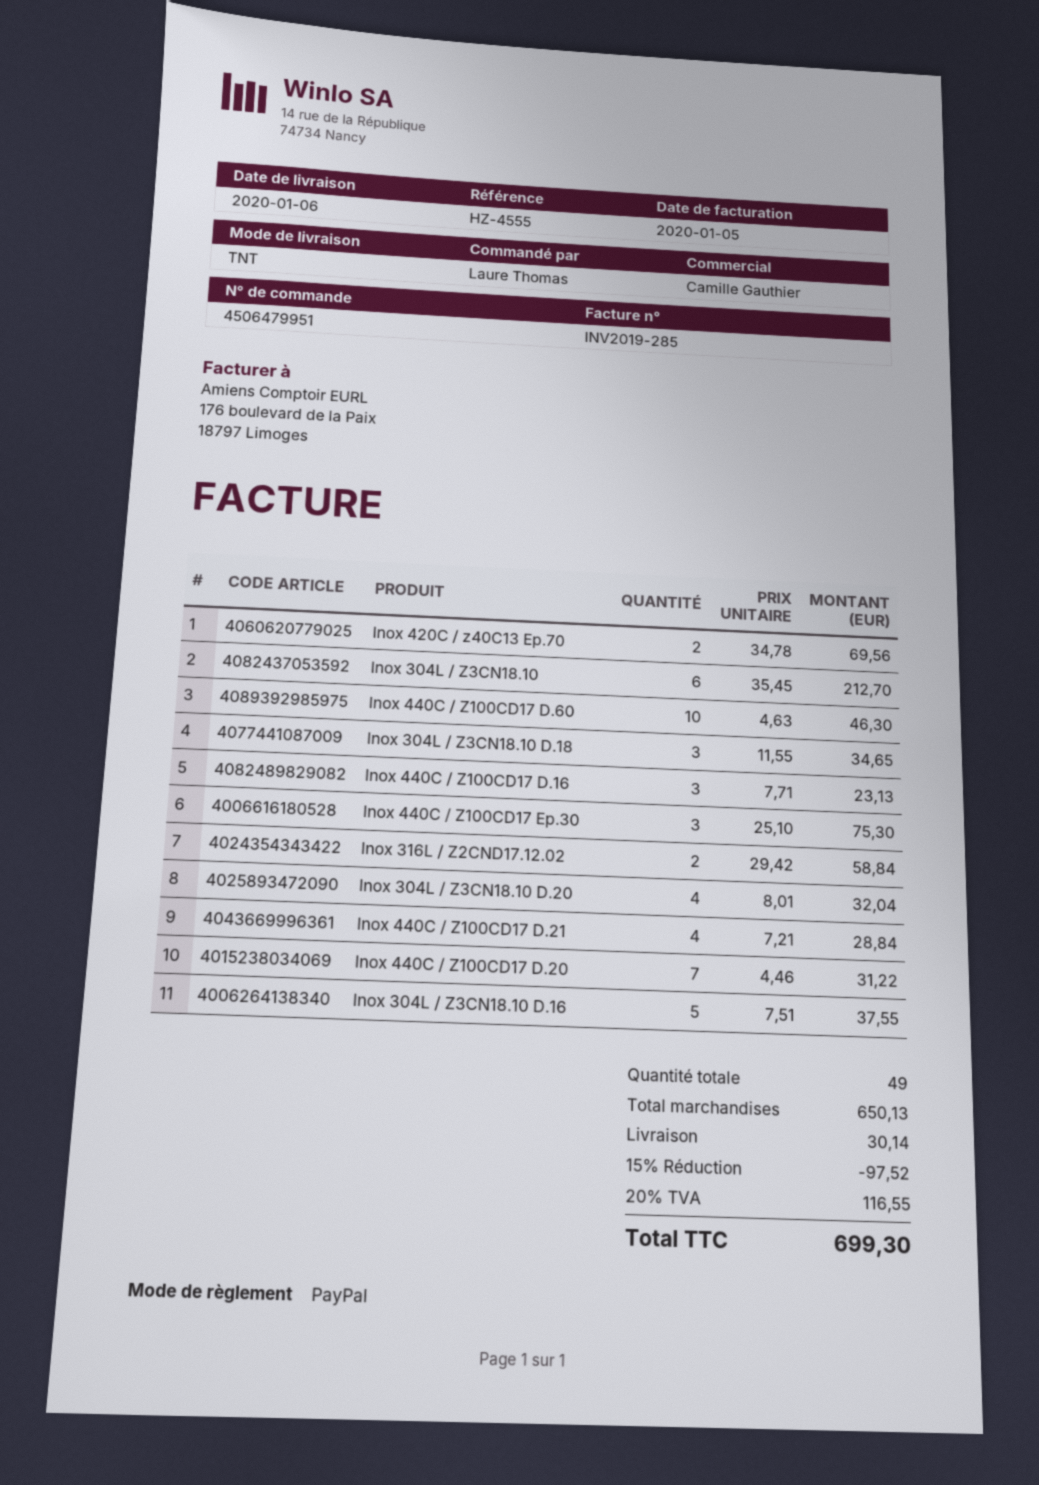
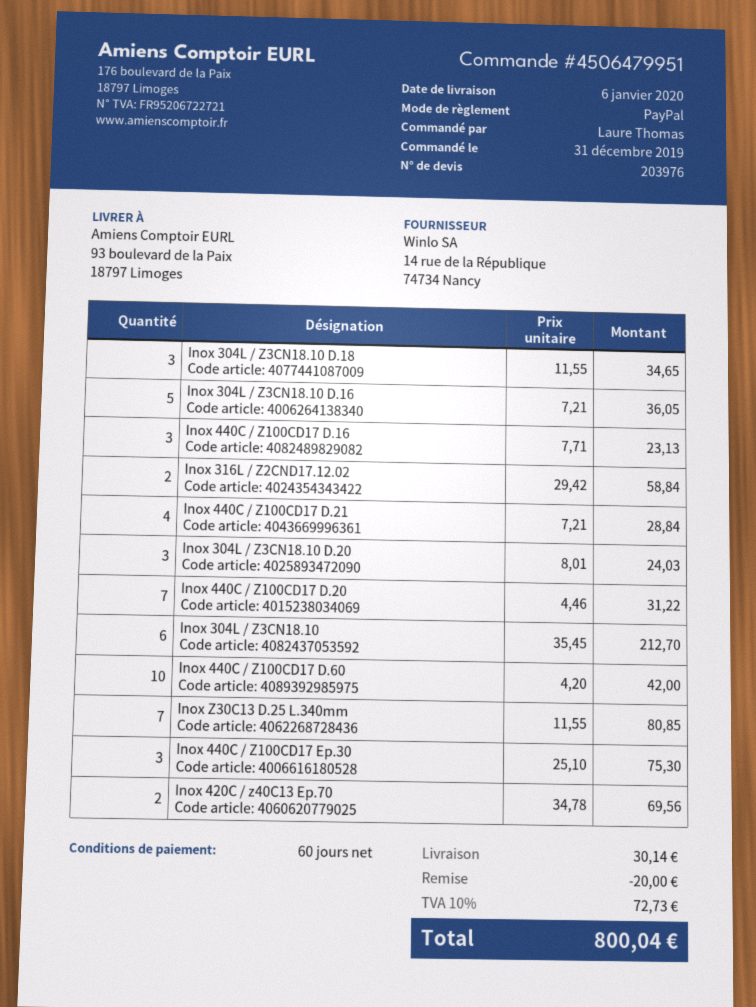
Inox 440C / Z100CD17 D.60: 10 x 4.63 = 46.30 -> 10 x 4.20 = 42.00
Inox 304L / Z3CN18.10 D.20: 4 x 8.01 = 32.04 -> 3 x 8.01 = 24.03
Inox 304L / Z3CN18.10 D.16: 5 x 7.51 = 37.55 -> 5 x 7.21 = 36.05
Inox Z30C13 D.25 L.340mm: none -> 7 x 11.55 = 80.85
discount: 97.52 -> 20.00
tax: 20% = 116.55 -> 10% = 72.73
total: 699.30 -> 800.04

